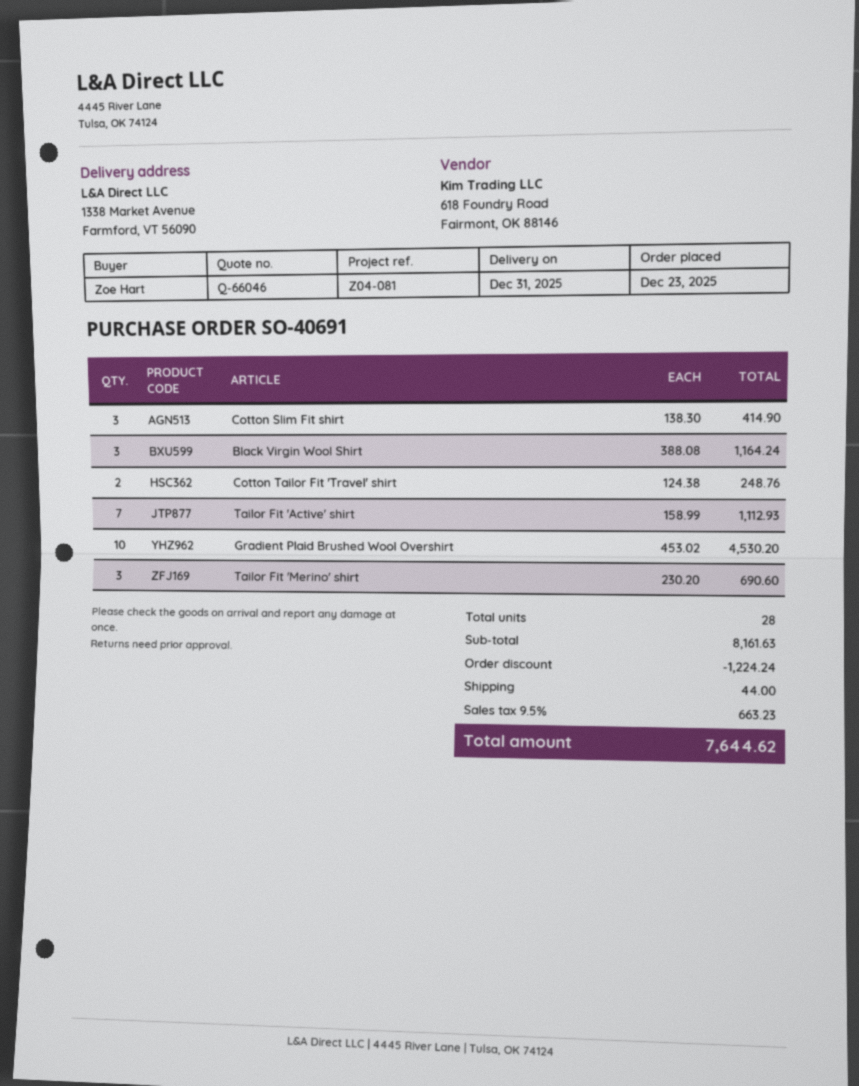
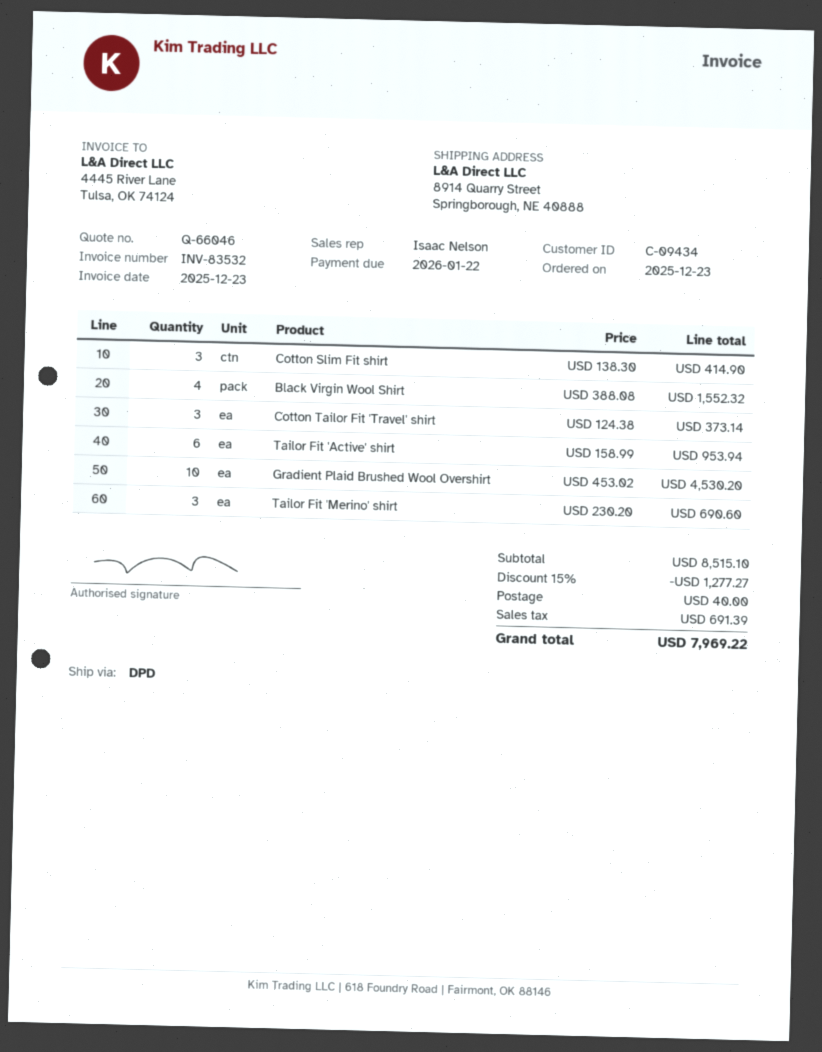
ship to: 1338 Market Avenue, Farmford, VT 56090 -> 8914 Quarry Street, Springborough, NE 40888
Black Virgin Wool Shirt: 3 x 388.08 = 1164.24 -> 4 x 388.08 = 1552.32
Cotton Tailor Fit 'Travel' shirt: 2 x 124.38 = 248.76 -> 3 x 124.38 = 373.14
Tailor Fit 'Active' shirt: 7 x 158.99 = 1112.93 -> 6 x 158.99 = 953.94
subtotal: 8161.63 -> 8515.10
discount: 1224.24 -> 1277.27
shipping: 44.00 -> 40.00
tax: 663.23 -> 691.39
total: 7644.62 -> 7969.22

